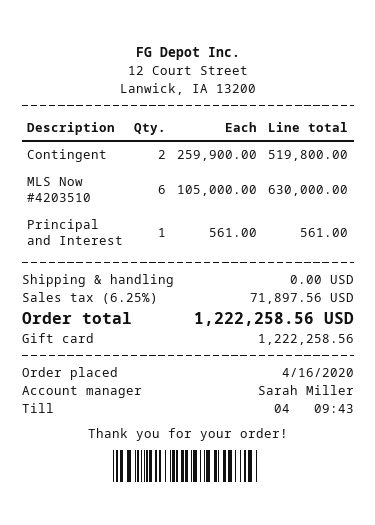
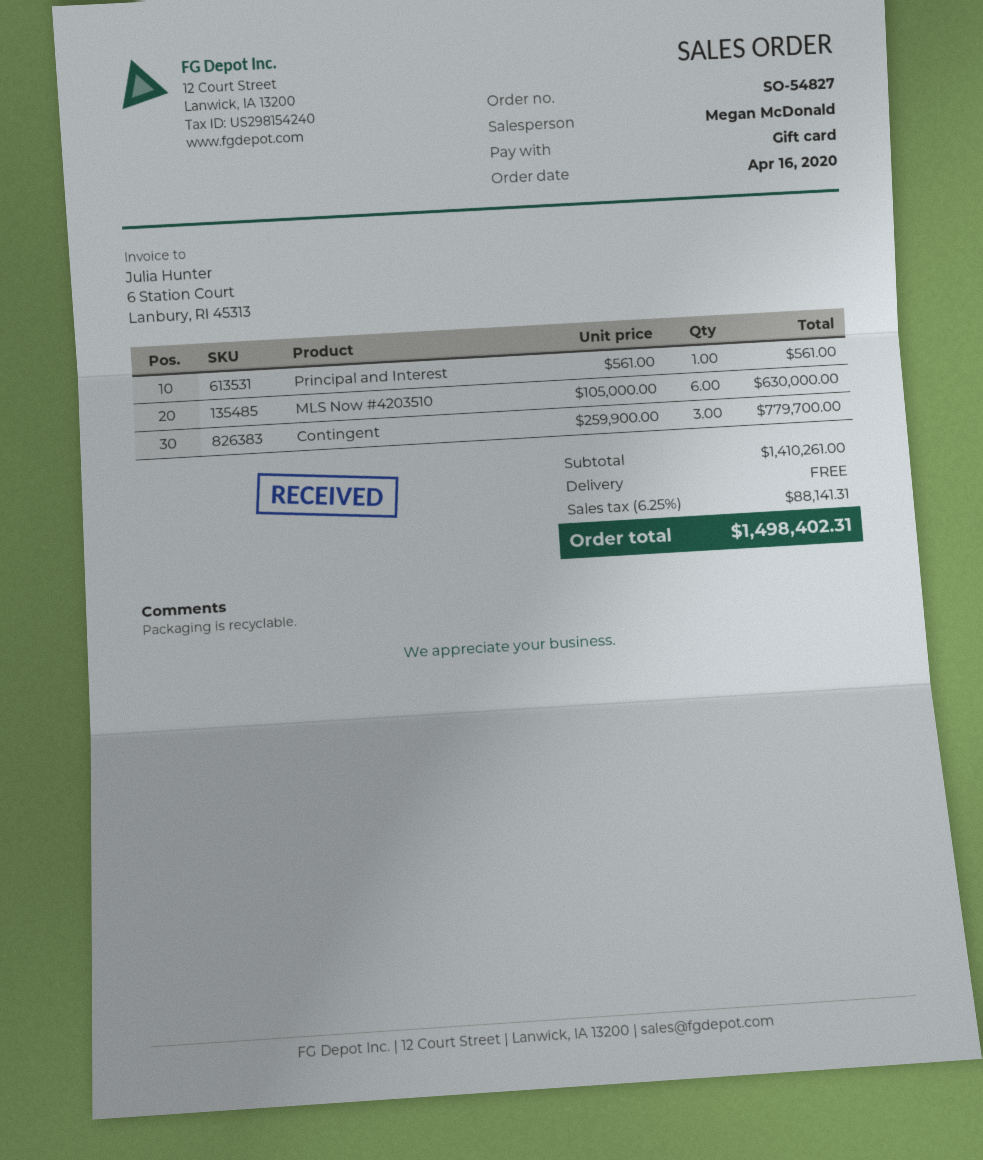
sales rep: Sarah Miller -> Megan McDonald
Contingent: 2 x 259900.00 = 519800.00 -> 3 x 259900.00 = 779700.00
tax: 6.25% = 71897.56 -> 6.25% = 88141.31
total: 1222258.56 -> 1498402.31

